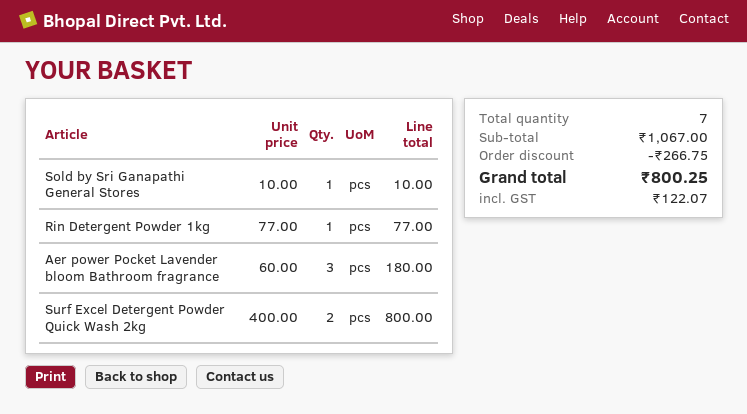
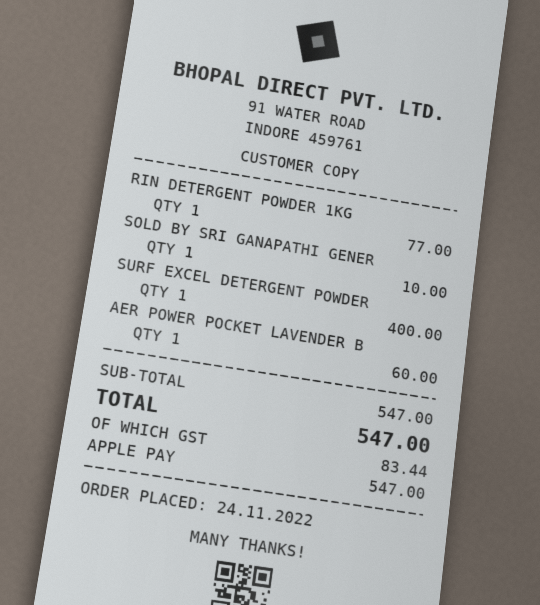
Aer power Pocket Lavender bloom Bathroom fragrance: 3 for 180.00 -> 1 for 60.00
Surf Excel Detergent Powder Quick Wash 2kg: 2 for 800.00 -> 1 for 400.00
subtotal: 1067.00 -> 547.00
discount: 266.75 -> none
tax: 122.07 -> 83.44
total: 800.25 -> 547.00

